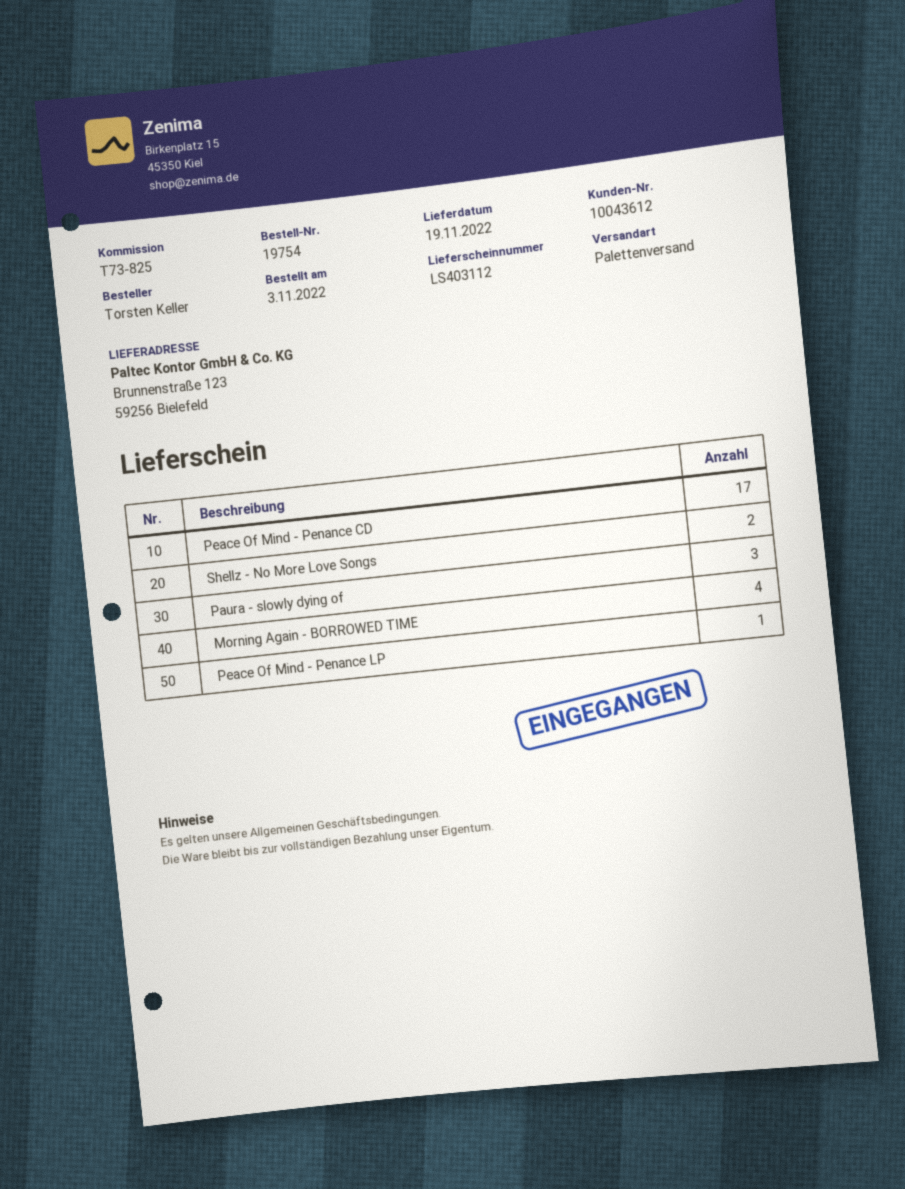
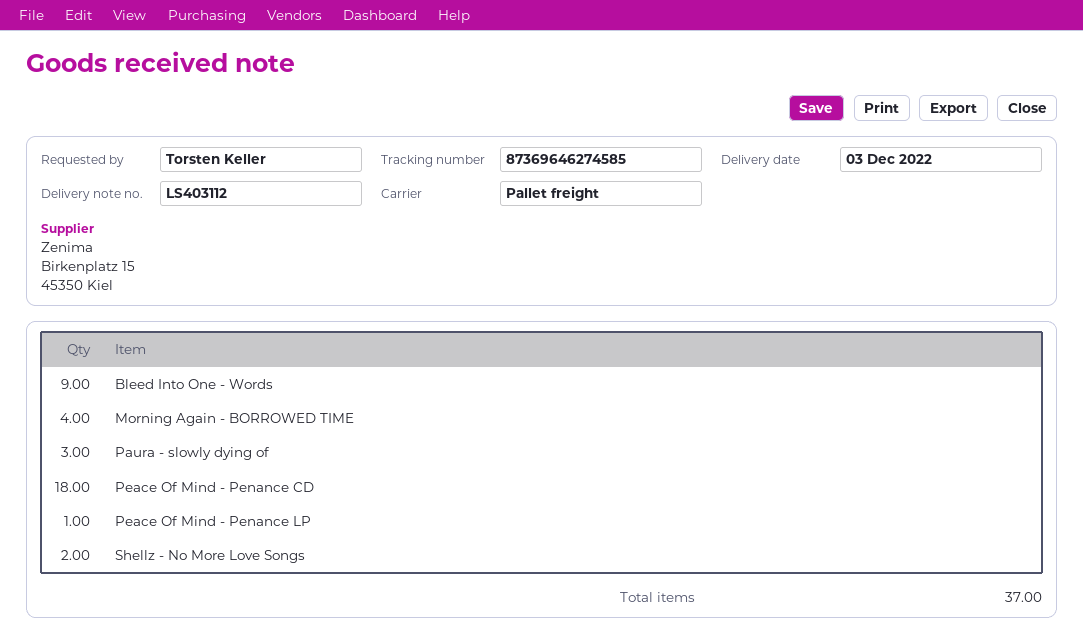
delivery date: 2022-11-19 -> 2022-12-03
Peace Of Mind - Penance CD: 17 -> 18
Bleed Into One - Words: none -> 9

